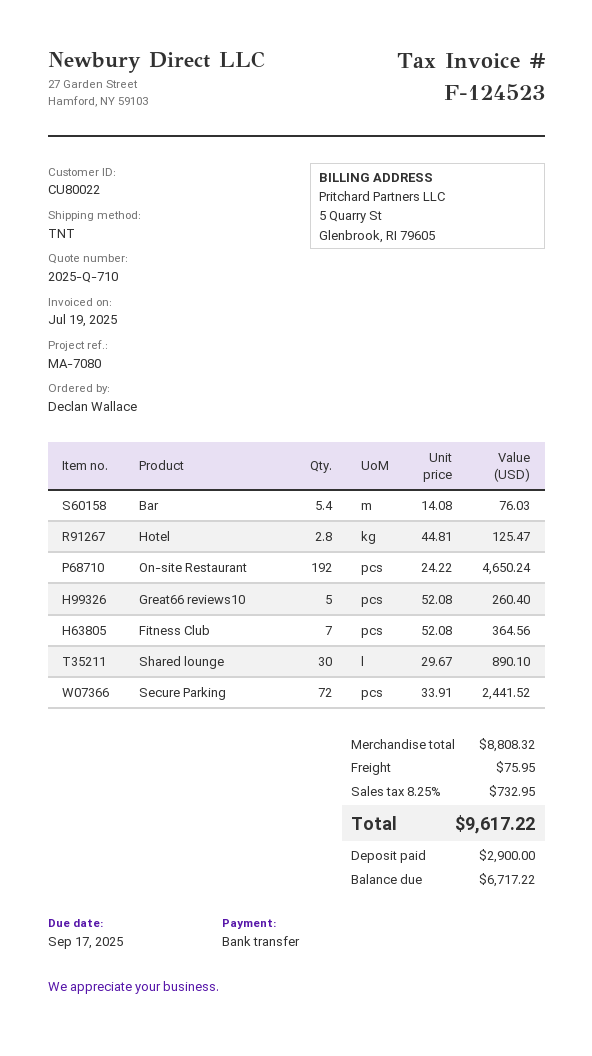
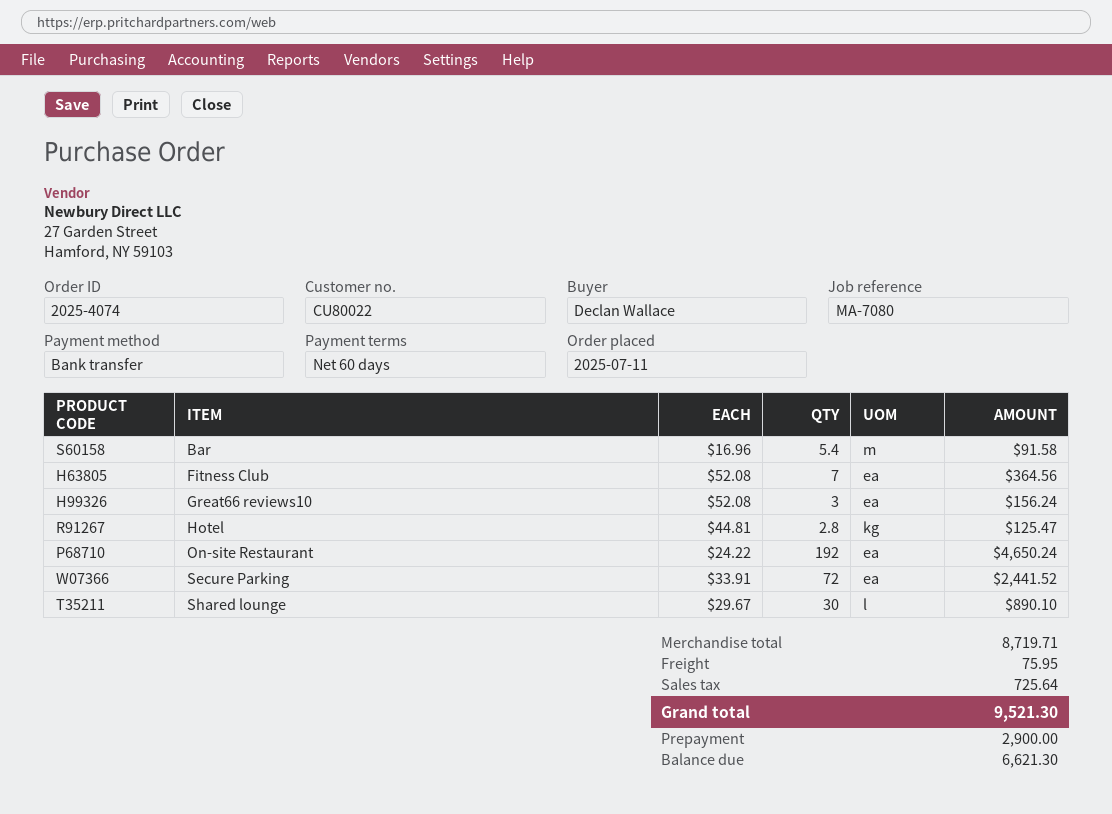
Bar: 5.4 x 14.08 = 76.03 -> 5.4 x 16.96 = 91.58
Great66 reviews10: 5 x 52.08 = 260.40 -> 3 x 52.08 = 156.24
subtotal: 8808.32 -> 8719.71
tax: 732.95 -> 725.64
total: 9617.22 -> 9521.30
balance: 6717.22 -> 6621.30

